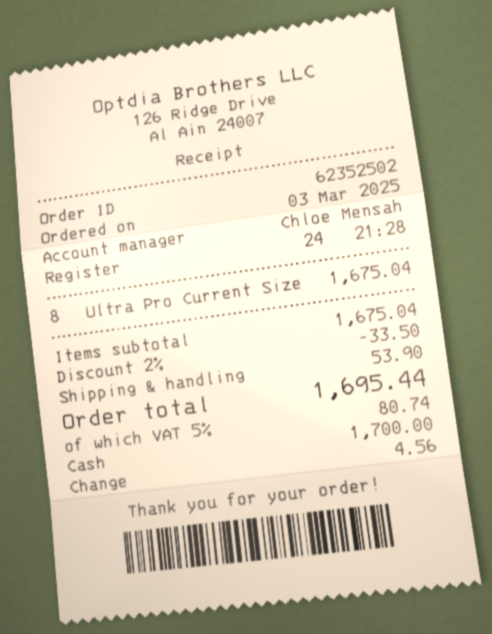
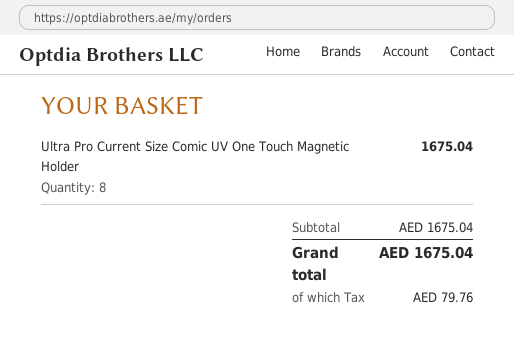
discount: 2% = 33.50 -> none
shipping: 53.90 -> none
tax: 80.74 -> 79.76
total: 1695.44 -> 1675.04

